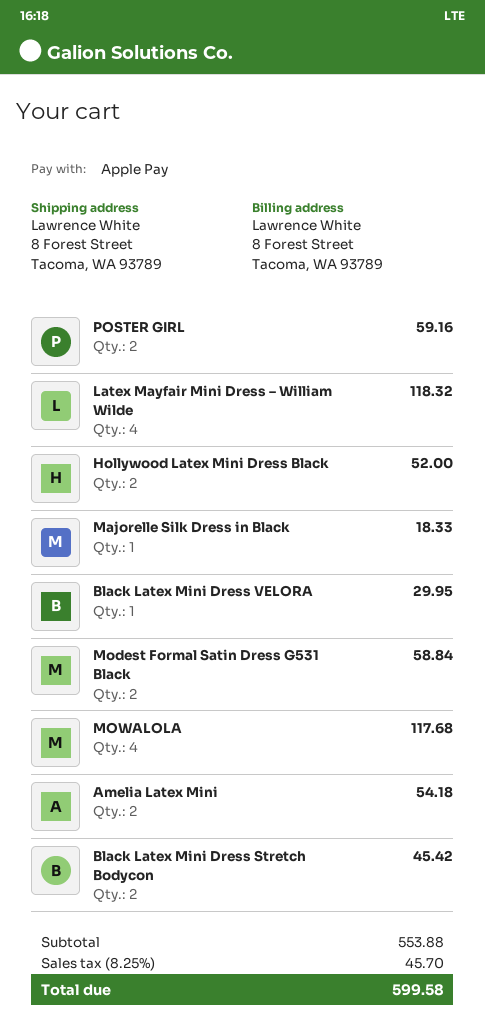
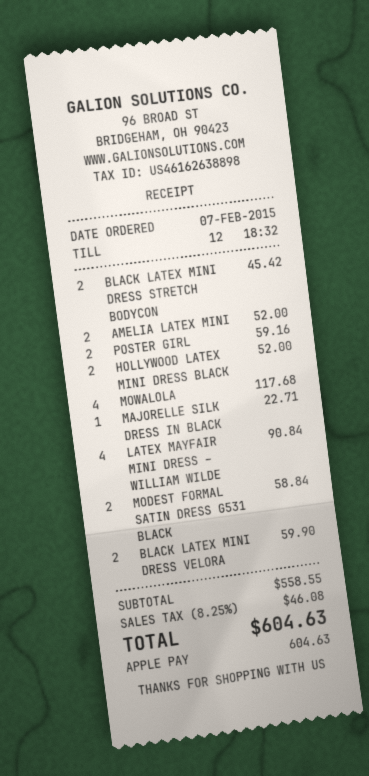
Latex Mayfair Mini Dress – William Wilde: 4 for 118.32 -> 4 for 90.84
Majorelle Silk Dress in Black: 1 for 18.33 -> 1 for 22.71
Black Latex Mini Dress VELORA: 1 for 29.95 -> 2 for 59.90
Amelia Latex Mini: 2 for 54.18 -> 2 for 52.00
subtotal: 553.88 -> 558.55
tax: 8.25% = 45.70 -> 8.25% = 46.08
total: 599.58 -> 604.63

